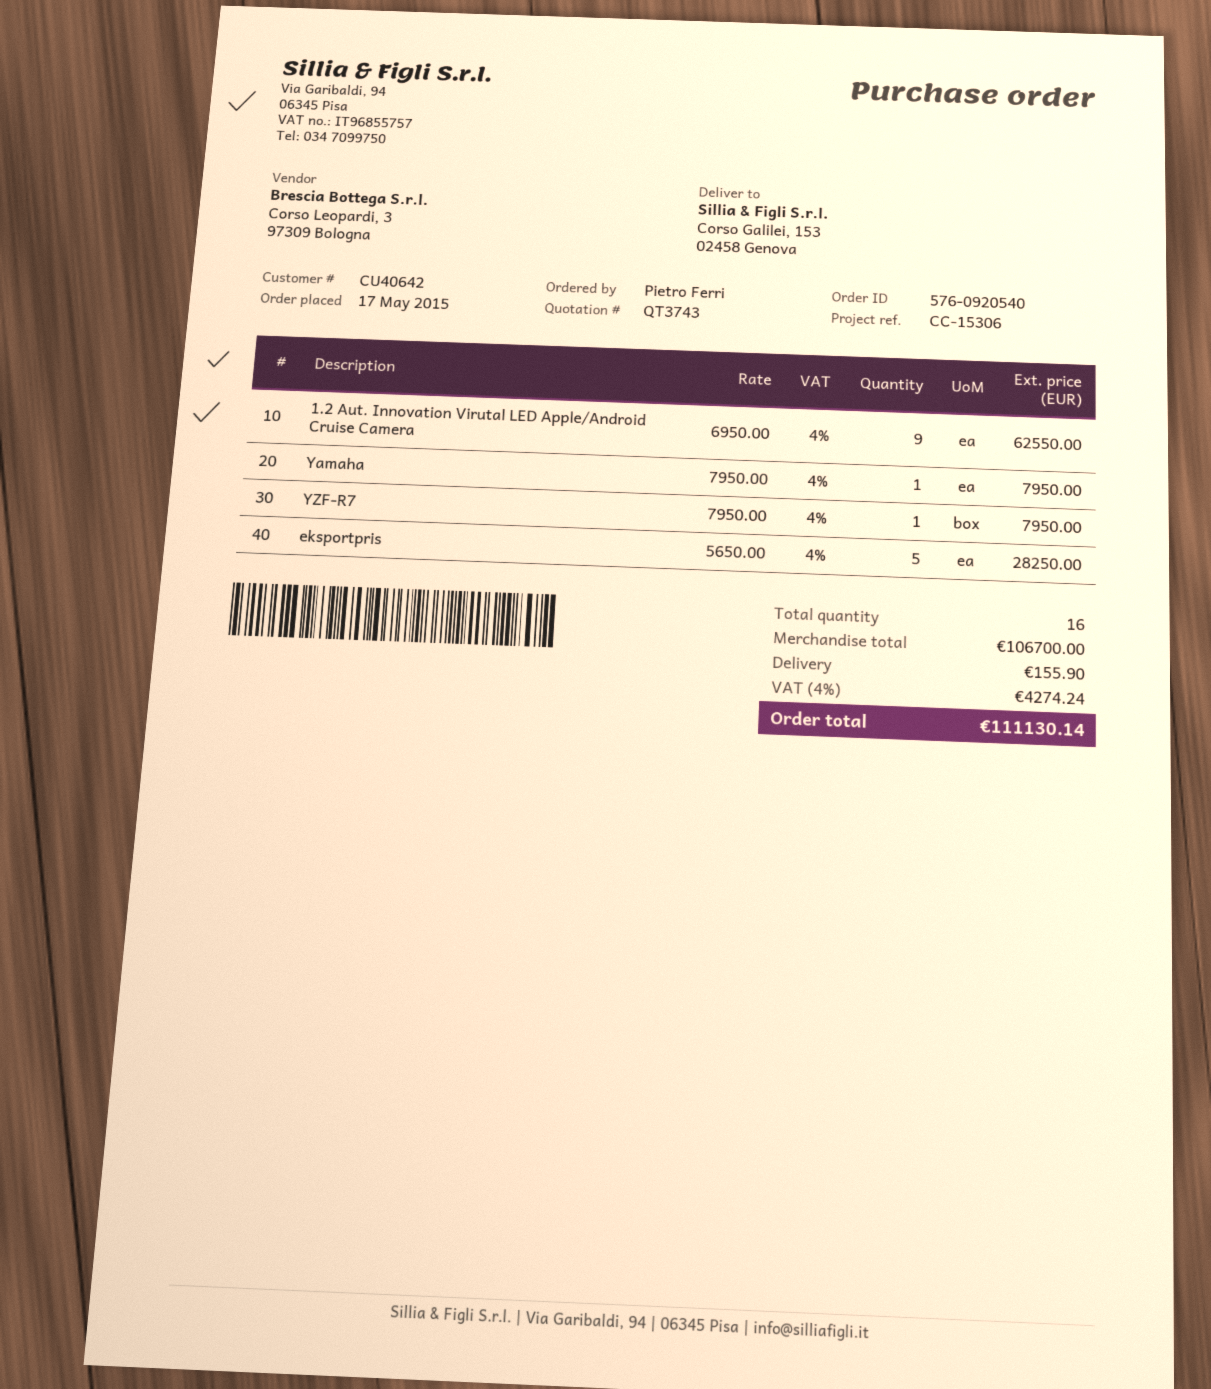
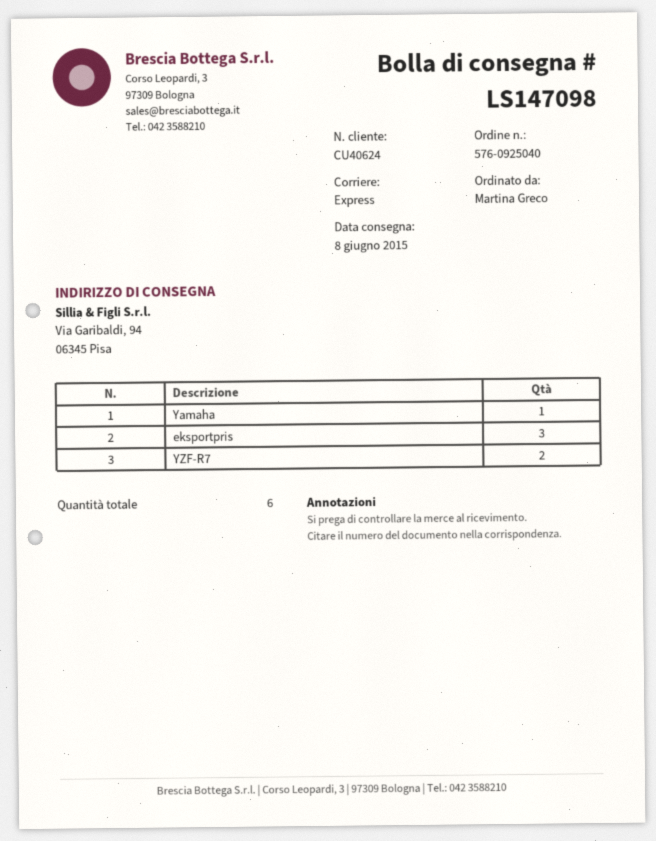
order number: 576-0920540 -> 576-0925040
customer number: CU40642 -> CU40624
ordered by: Pietro Ferri -> Martina Greco
ship to: Corso Galilei, 153, 02458 Genova -> Via Garibaldi, 94, 06345 Pisa
1.2 Aut. Innovation Virutal LED Apple/Android Cruise Camera: 9 -> none
YZF-R7: 1 -> 2
eksportpris: 5 -> 3
total quantity: 16 -> 6

